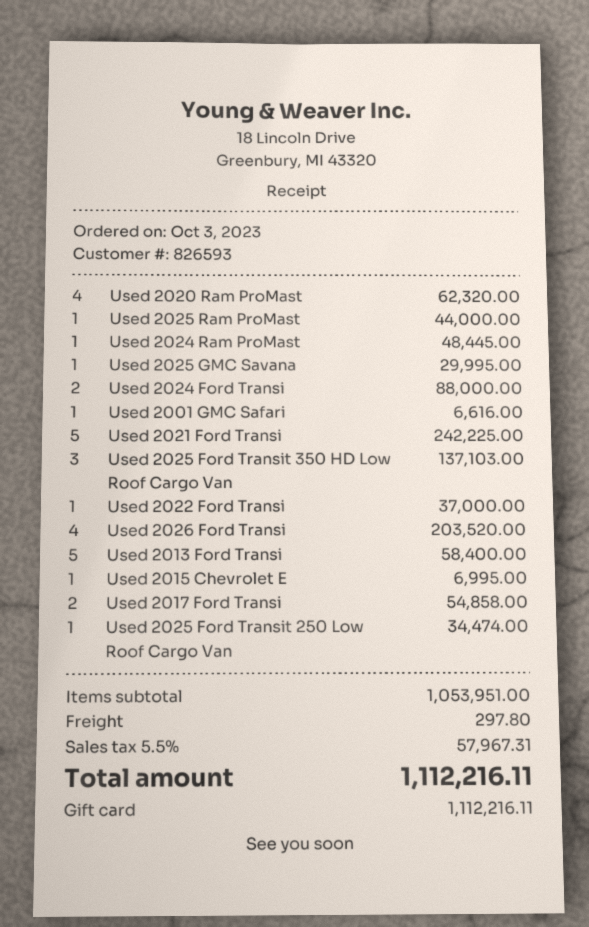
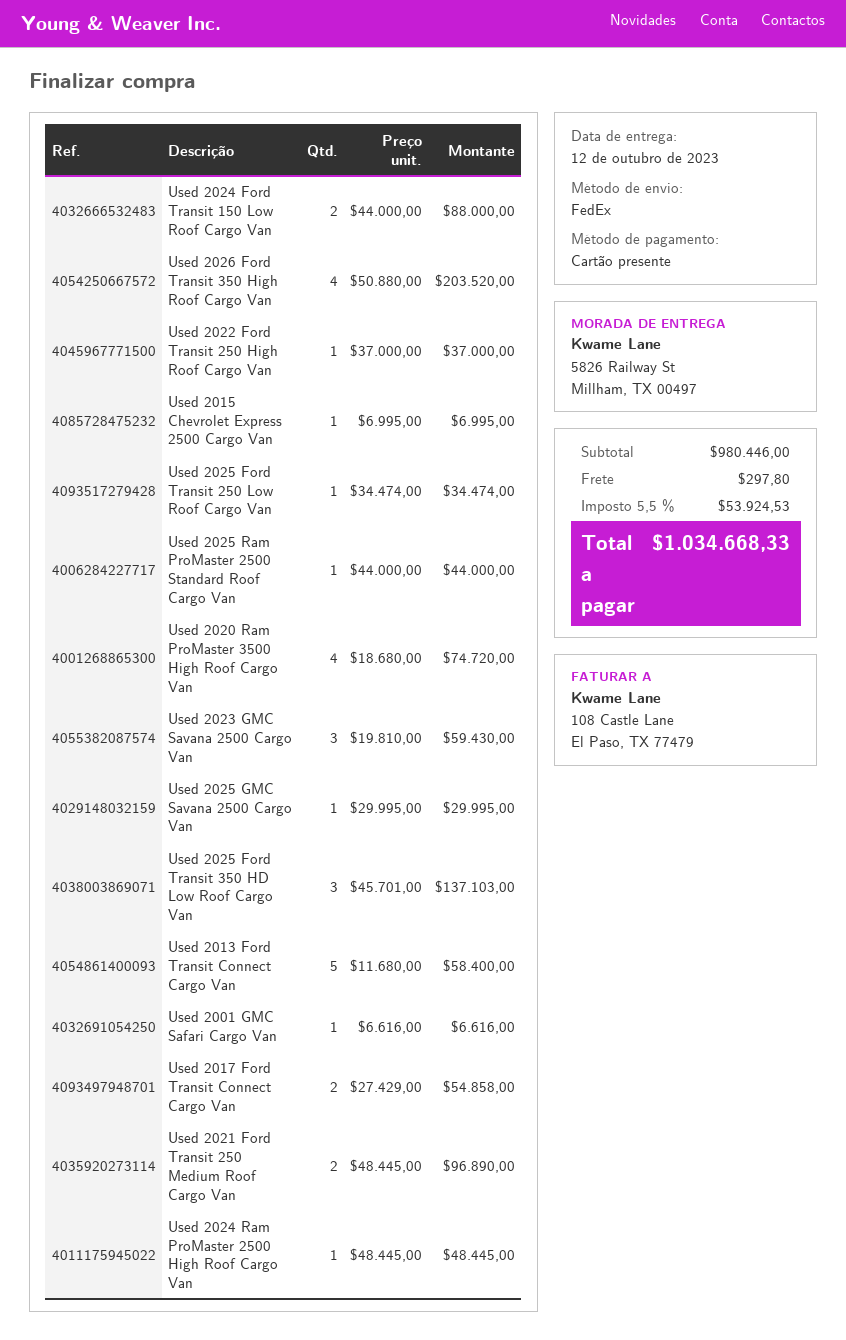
Used 2020 Ram ProMast: 4 for 62320.00 -> 4 for 74720.00
Used 2021 Ford Transi: 5 for 242225.00 -> 2 for 96890.00
Used 2023 GMC Savana 2500 Cargo Van: none -> 3 for 59430.00
subtotal: 1053951.00 -> 980446.00
tax: 5.5% = 57967.31 -> 5.5% = 53924.53
total: 1112216.11 -> 1034668.33

